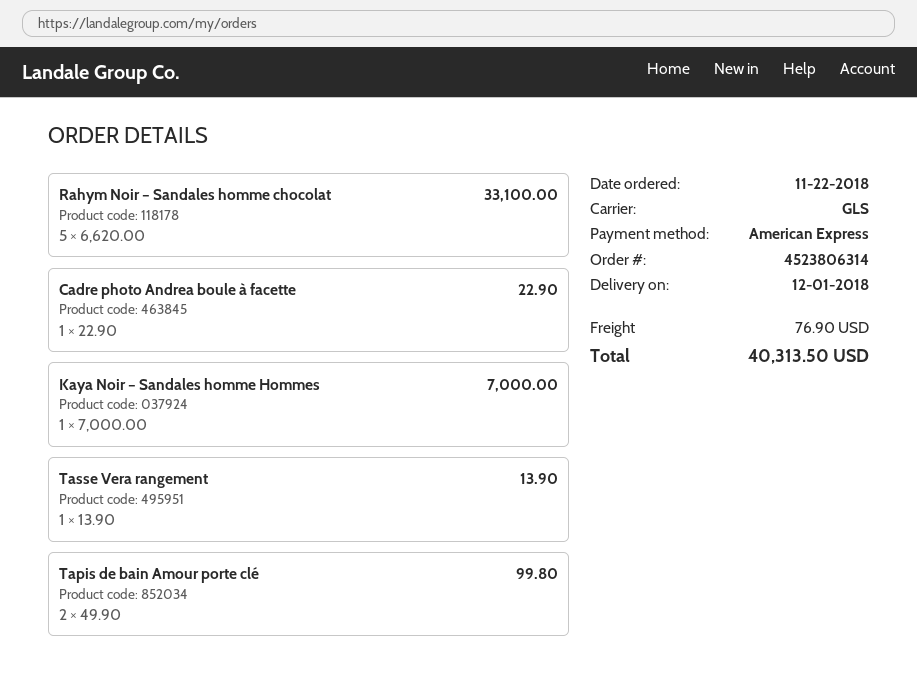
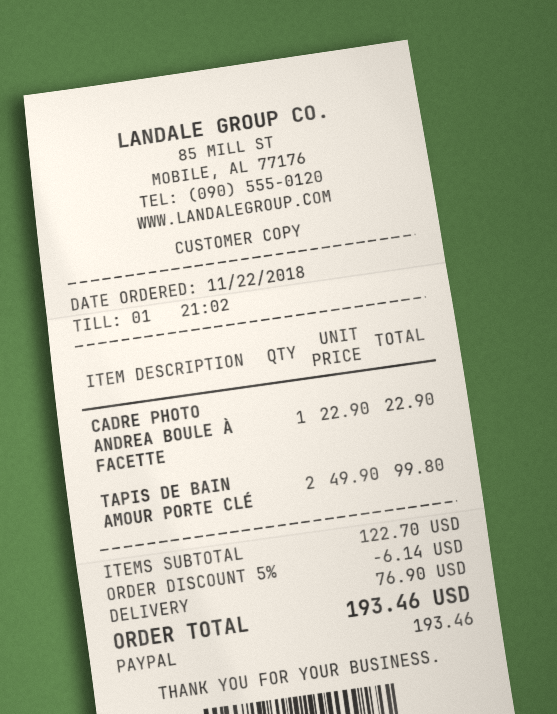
payment method: American Express -> PayPal
Rahym Noir – Sandales homme chocolat: 5 x 6620.00 = 33100.00 -> none
Kaya Noir – Sandales homme Hommes: 1 x 7000.00 = 7000.00 -> none
Tasse Vera rangement: 1 x 13.90 = 13.90 -> none
discount: none -> 5% = 6.14
total: 40313.50 -> 193.46

